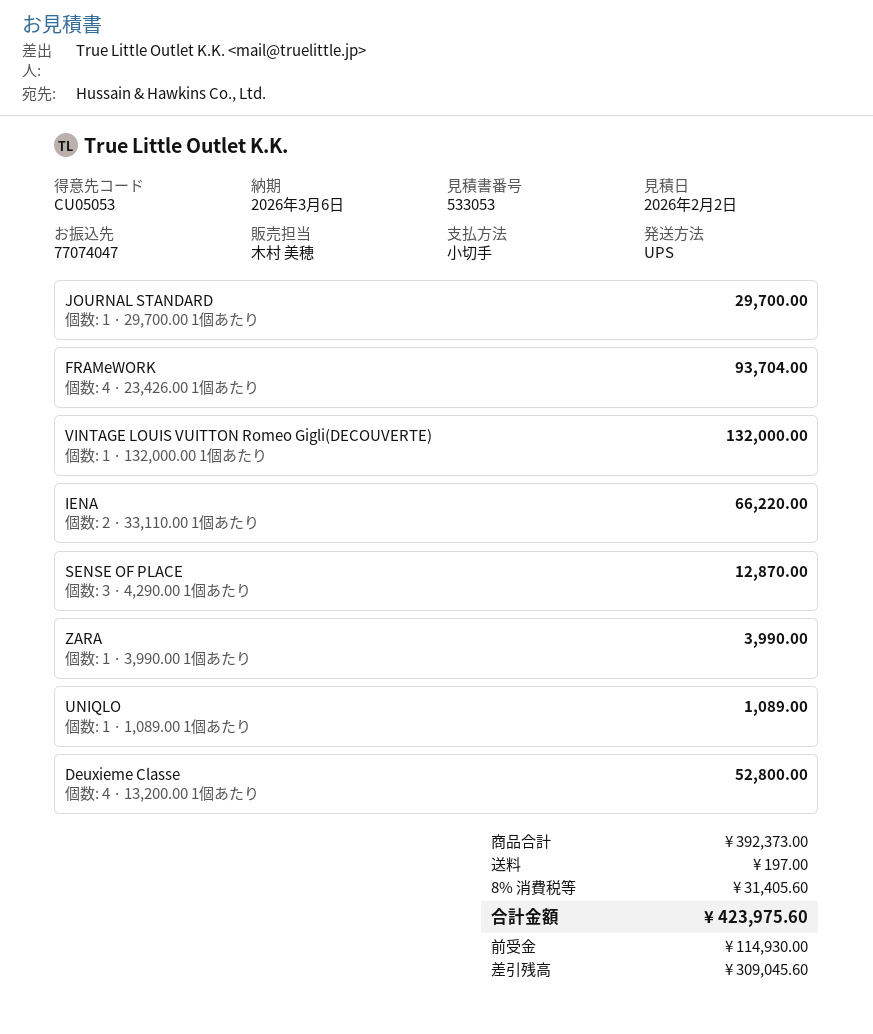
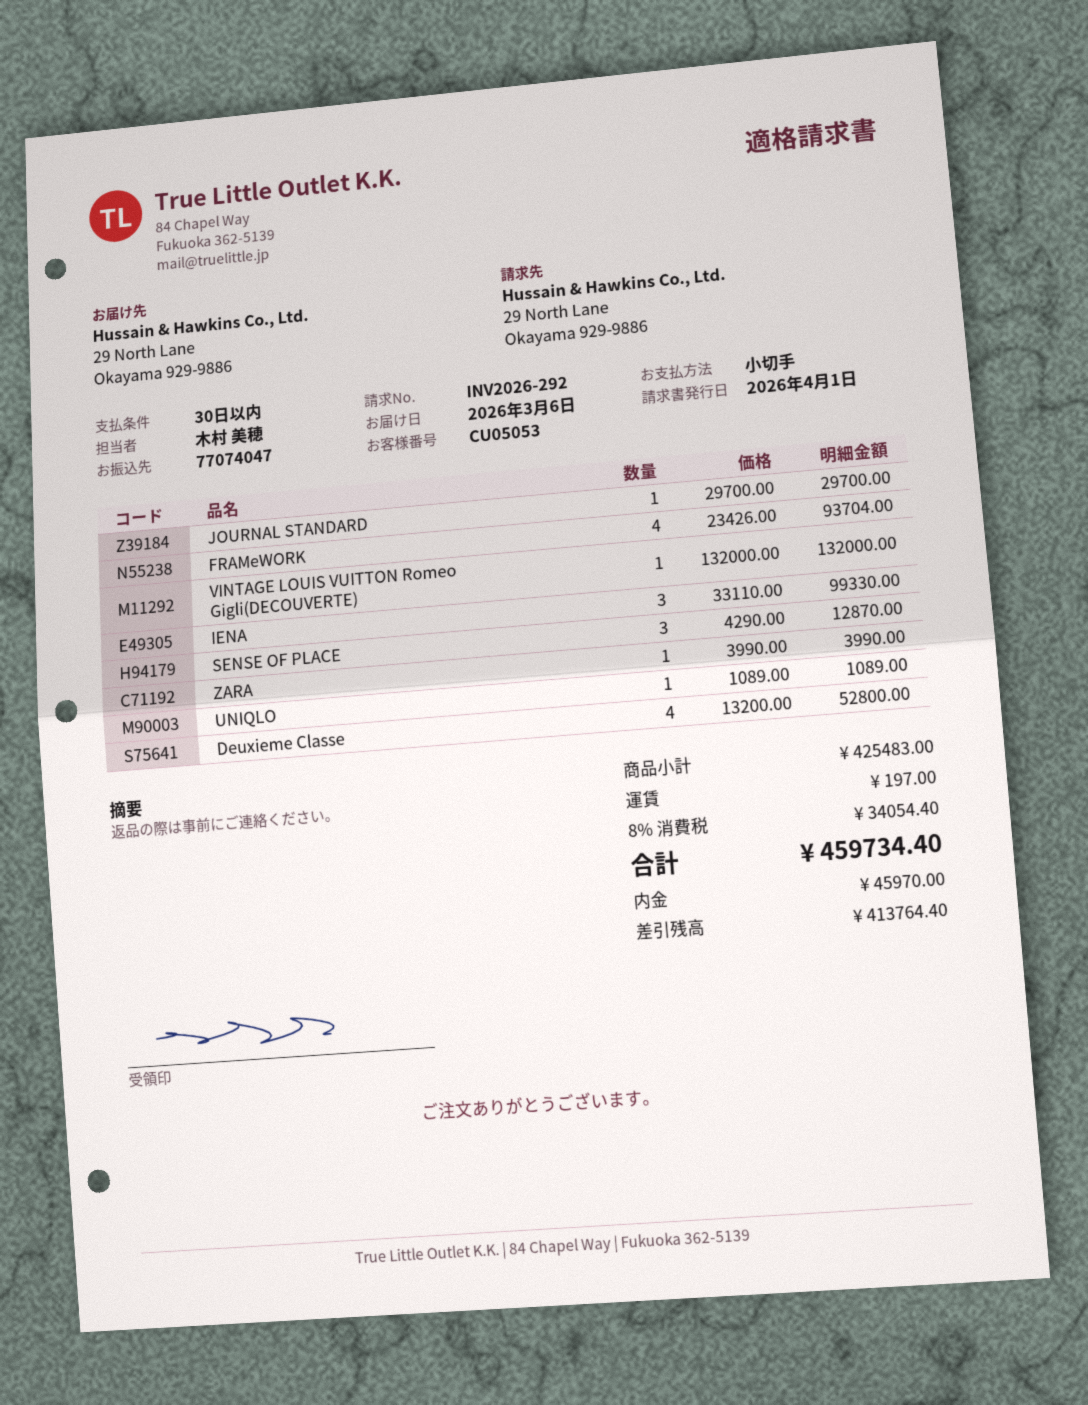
IENA: 2 x 33110.00 = 66220.00 -> 3 x 33110.00 = 99330.00
subtotal: 392373.00 -> 425483.00
tax: 8% = 31405.60 -> 8% = 34054.40
total: 423975.60 -> 459734.40
deposit: 114930.00 -> 45970.00
balance: 309045.60 -> 413764.40

